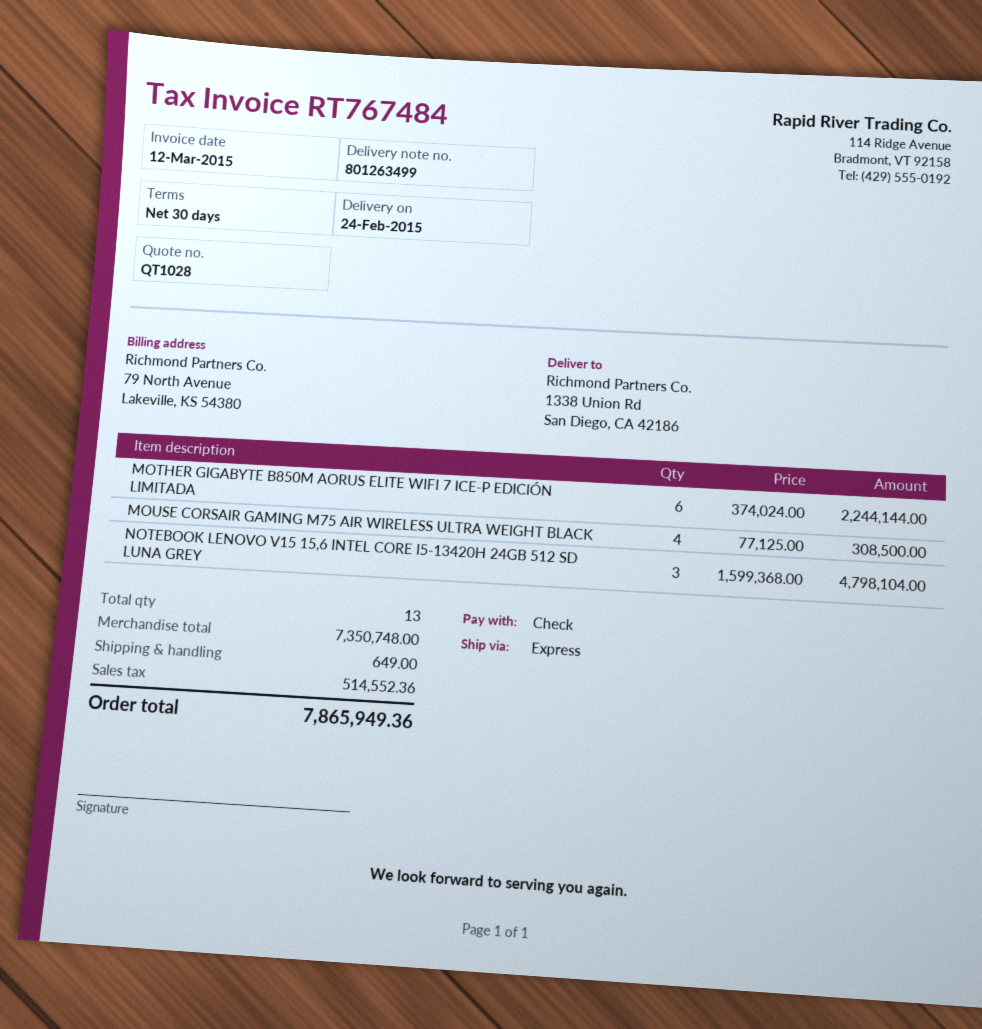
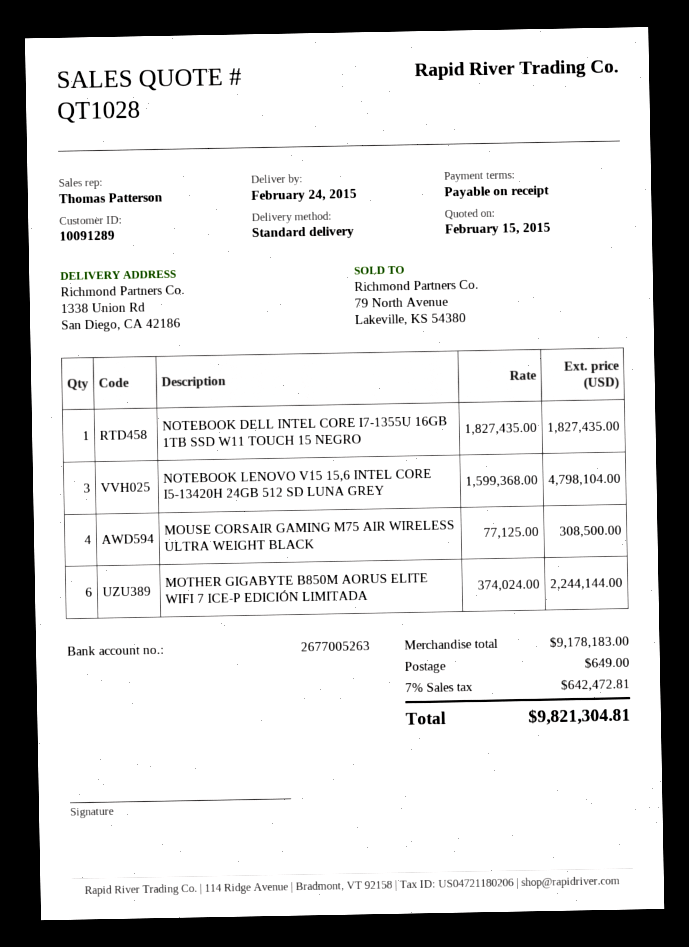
payment terms: 30 days -> on receipt
shipping method: express -> standard
NOTEBOOK DELL INTEL CORE I7-1355U 16GB 1TB SSD W11 TOUCH 15 NEGRO: none -> 1 x 1827435.00 = 1827435.00
subtotal: 7350748.00 -> 9178183.00
tax: 514552.36 -> 642472.81
total: 7865949.36 -> 9821304.81

